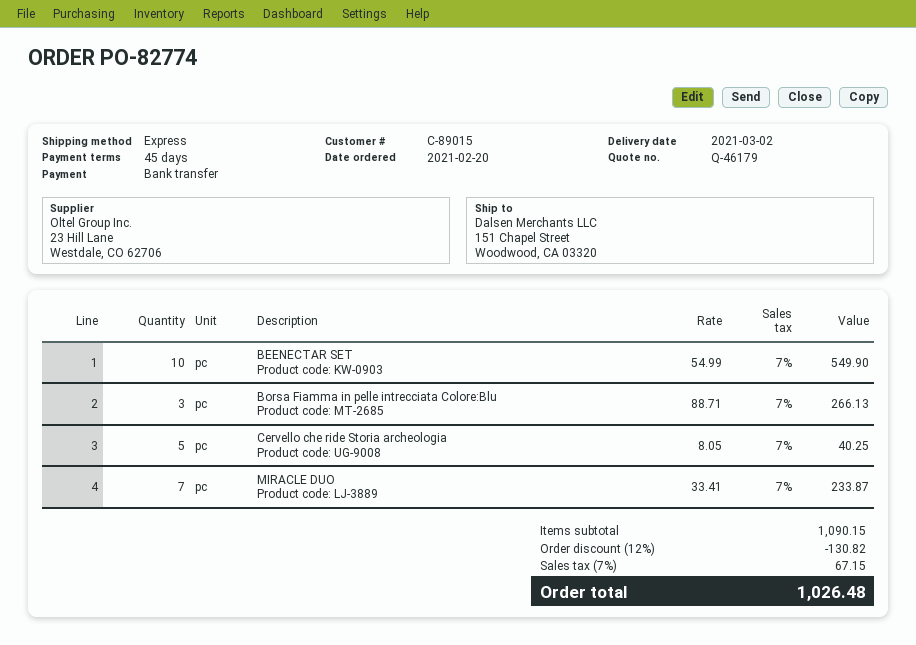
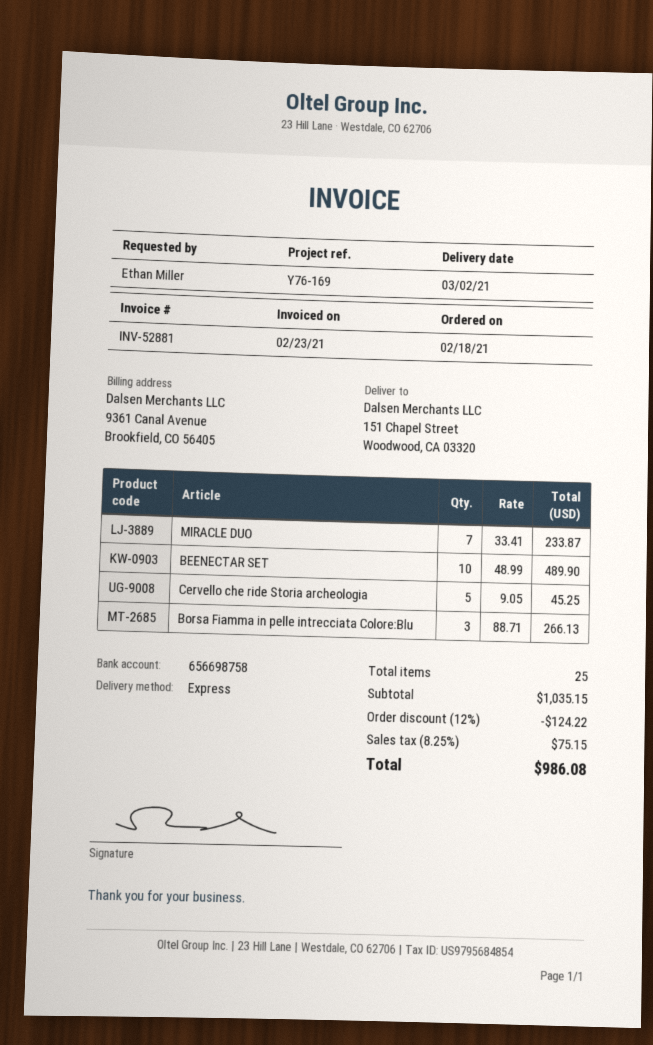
order date: 2021-02-20 -> 2021-02-18
BEENECTAR SET: 10 x 54.99 = 549.90 -> 10 x 48.99 = 489.90
Cervello che ride Storia archeologia: 5 x 8.05 = 40.25 -> 5 x 9.05 = 45.25
subtotal: 1090.15 -> 1035.15
discount: 12% = 130.82 -> 12% = 124.22
tax: 7% = 67.15 -> 8.25% = 75.15
total: 1026.48 -> 986.08

